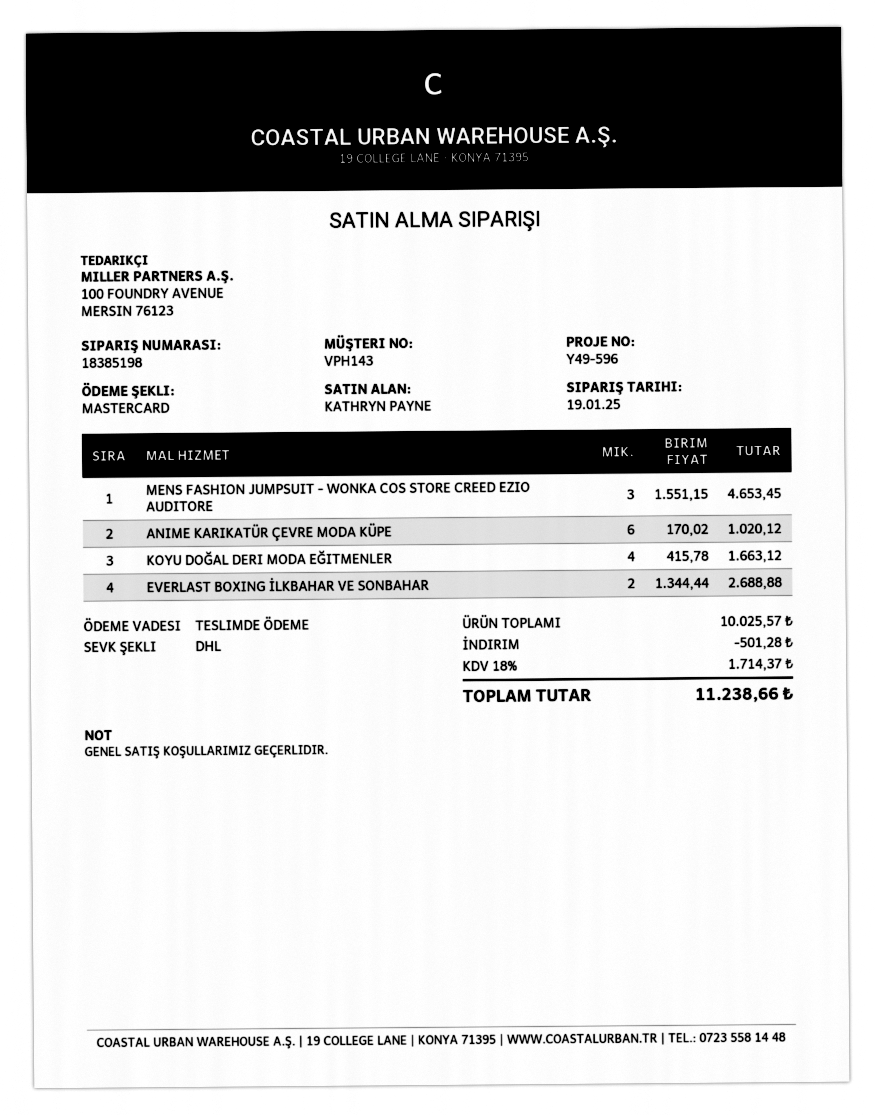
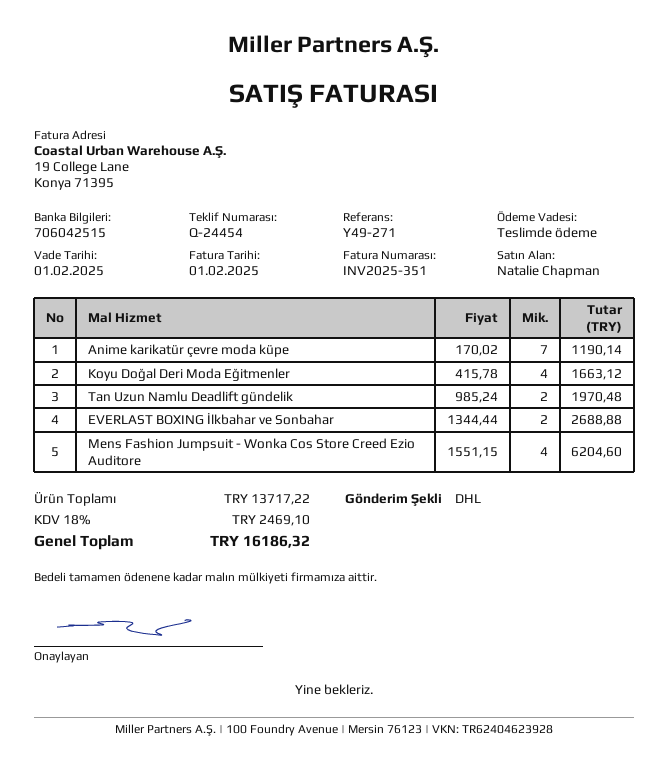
reference: Y49-596 -> Y49-271
ordered by: KATHRYN PAYNE -> Natalie Chapman
MENS FASHION JUMPSUIT - WONKA COS STORE CREED EZIO AUDITORE: 3 x 1551.15 = 4653.45 -> 4 x 1551.15 = 6204.60
ANIME KARIKATÜR ÇEVRE MODA KÜPE: 6 x 170.02 = 1020.12 -> 7 x 170.02 = 1190.14
Tan Uzun Namlu Deadlift gündelik: none -> 2 x 985.24 = 1970.48
subtotal: 10025.57 -> 13717.22
discount: 501.28 -> none
tax: 18% = 1714.37 -> 18% = 2469.10
total: 11238.66 -> 16186.32

